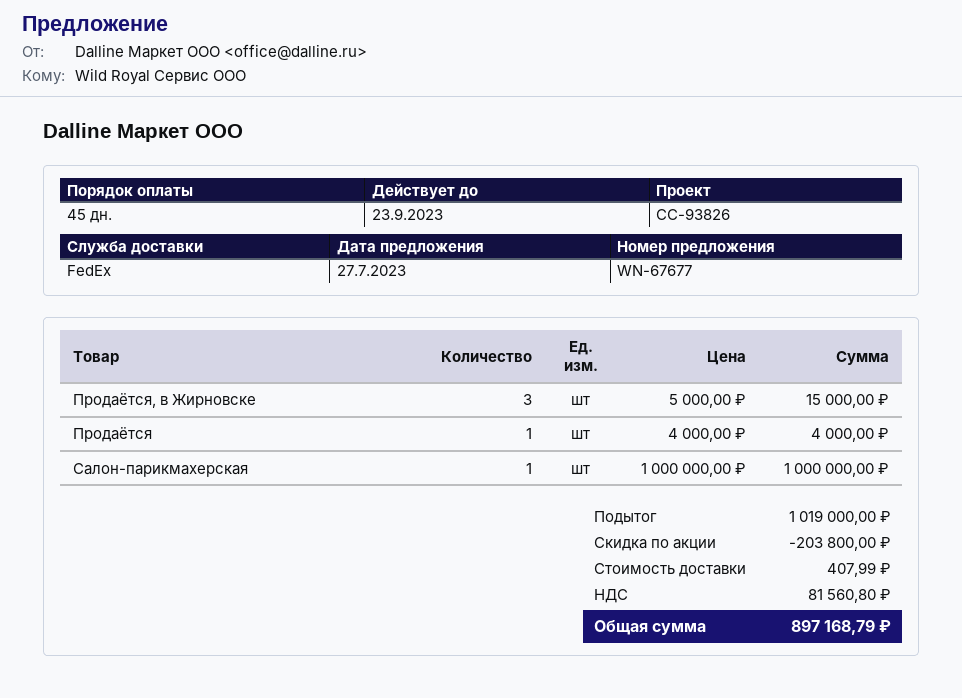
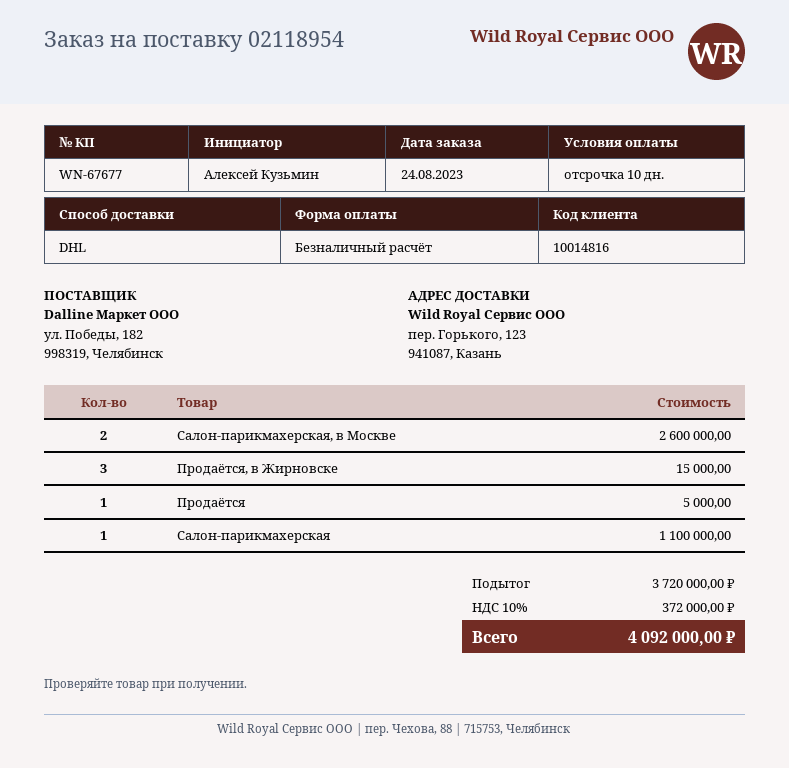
payment terms: 45 days -> 10 days
shipping method: FedEx -> DHL
Продаётся: 1 for 4000.00 -> 1 for 5000.00
Салон-парикмахерская: 1 for 1000000.00 -> 1 for 1100000.00
Салон-парикмахерская, в Москве: none -> 2 for 2600000.00
subtotal: 1019000.00 -> 3720000.00
discount: 203800.00 -> none
shipping: 407.99 -> none
tax: 81560.80 -> 372000.00
total: 897168.79 -> 4092000.00

